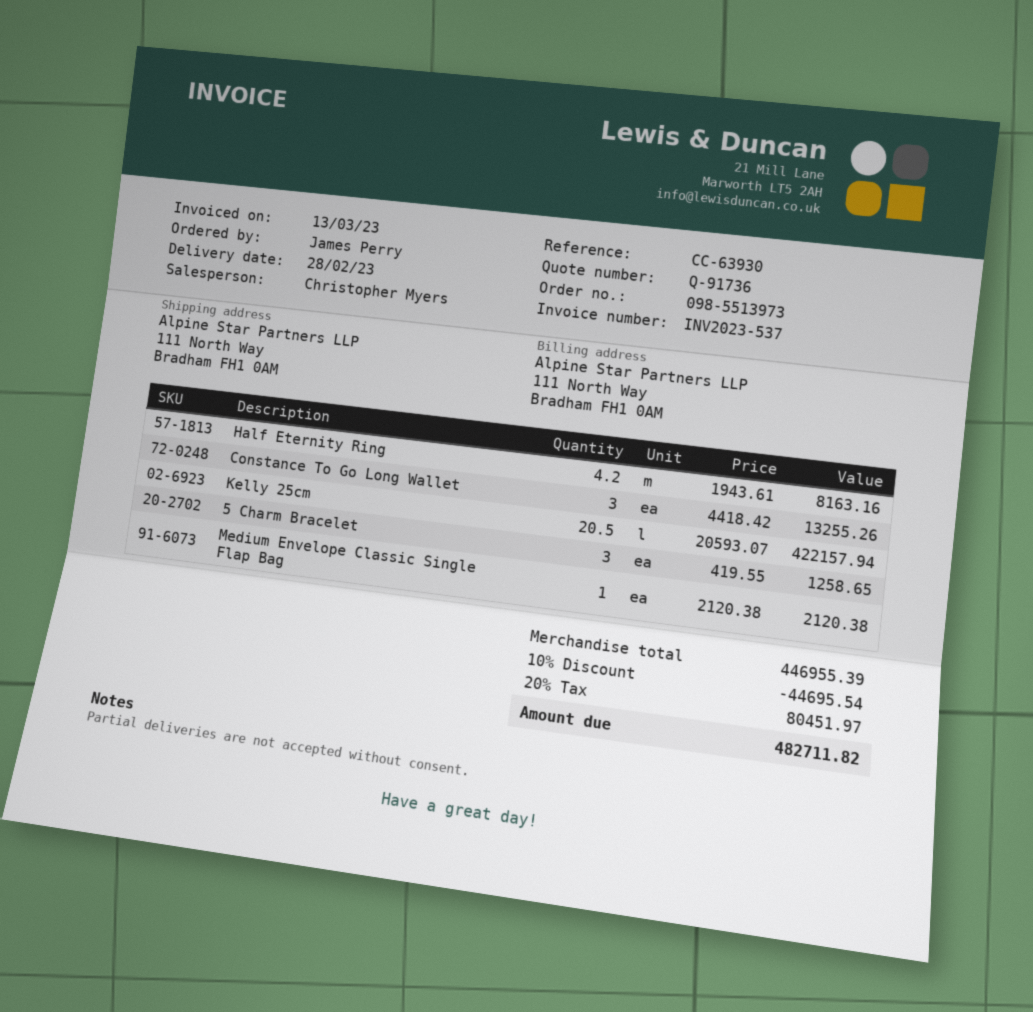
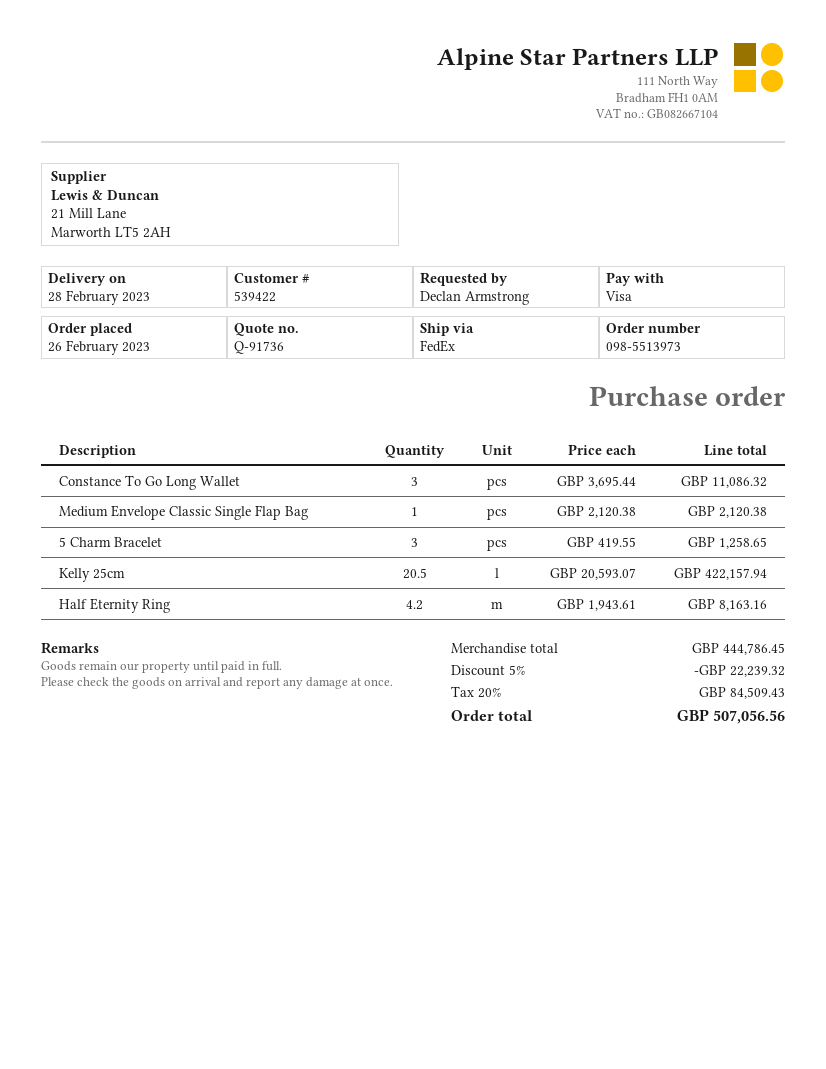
ordered by: James Perry -> Declan Armstrong
Constance To Go Long Wallet: 3 x 4418.42 = 13255.26 -> 3 x 3695.44 = 11086.32
subtotal: 446955.39 -> 444786.45
discount: 10% = 44695.54 -> 5% = 22239.32
tax: 20% = 80451.97 -> 20% = 84509.43
total: 482711.82 -> 507056.56

